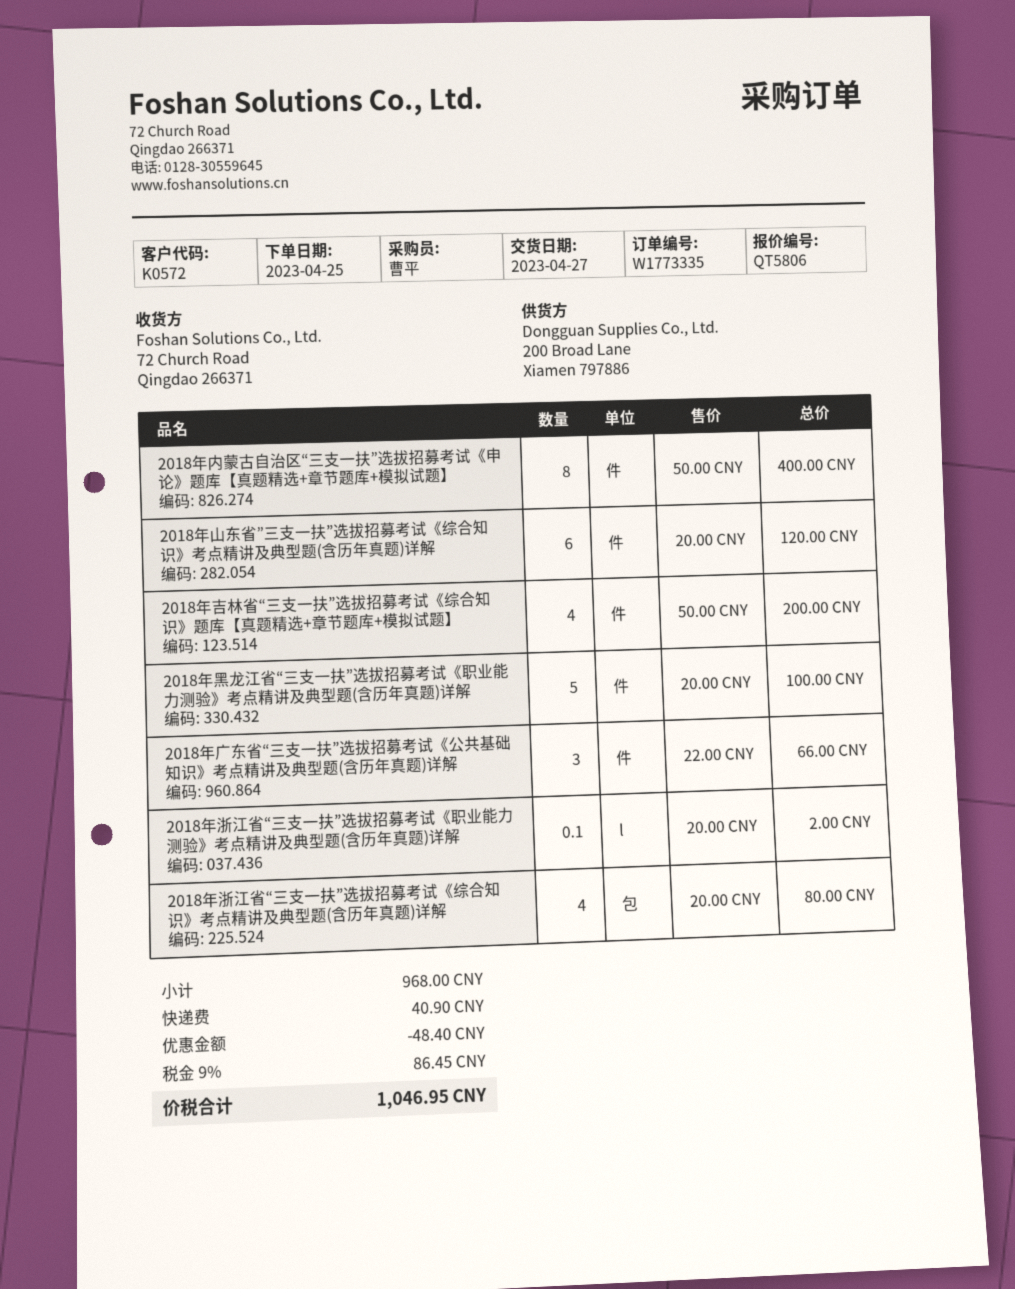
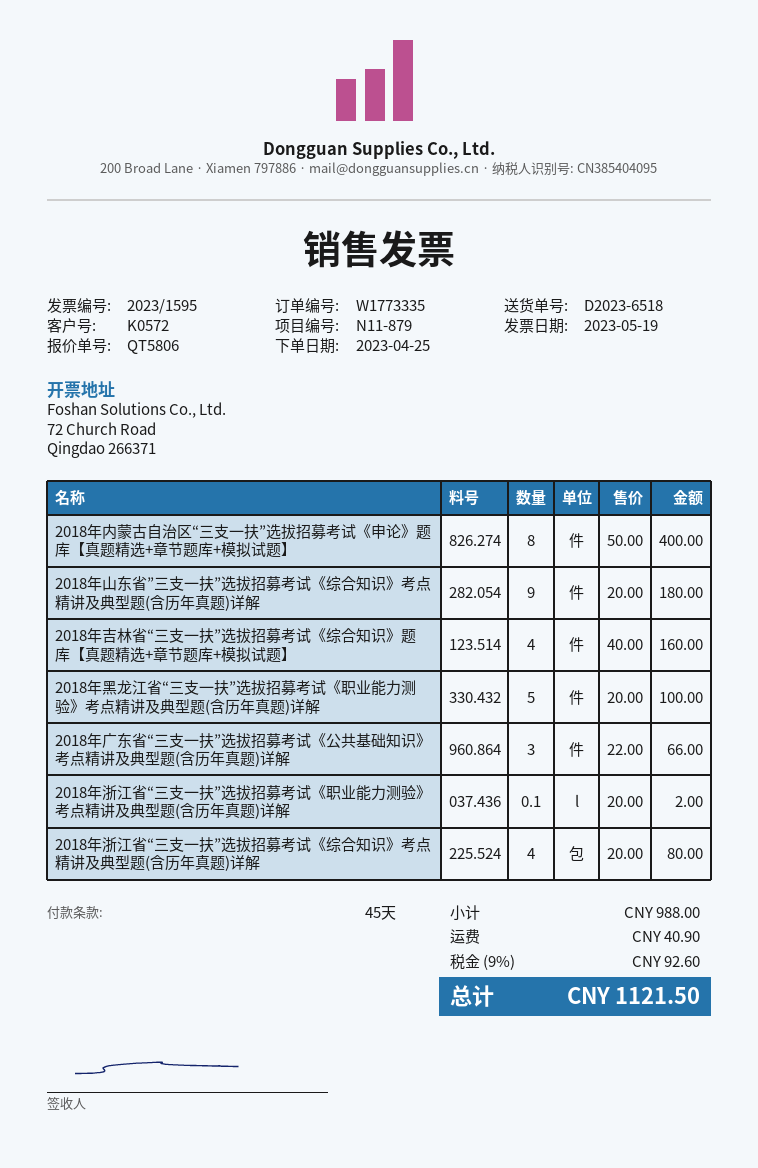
2018年山东省”三支一扶”选拔招募考试《综合知识》考点精讲及典型题(含历年真题)详解: 6 x 20.00 = 120.00 -> 9 x 20.00 = 180.00
2018年吉林省“三支一扶”选拔招募考试《综合知识》题库【真题精选+章节题库+模拟试题】: 4 x 50.00 = 200.00 -> 4 x 40.00 = 160.00
subtotal: 968.00 -> 988.00
discount: 48.40 -> none
tax: 9% = 86.45 -> 9% = 92.60
total: 1046.95 -> 1121.50

